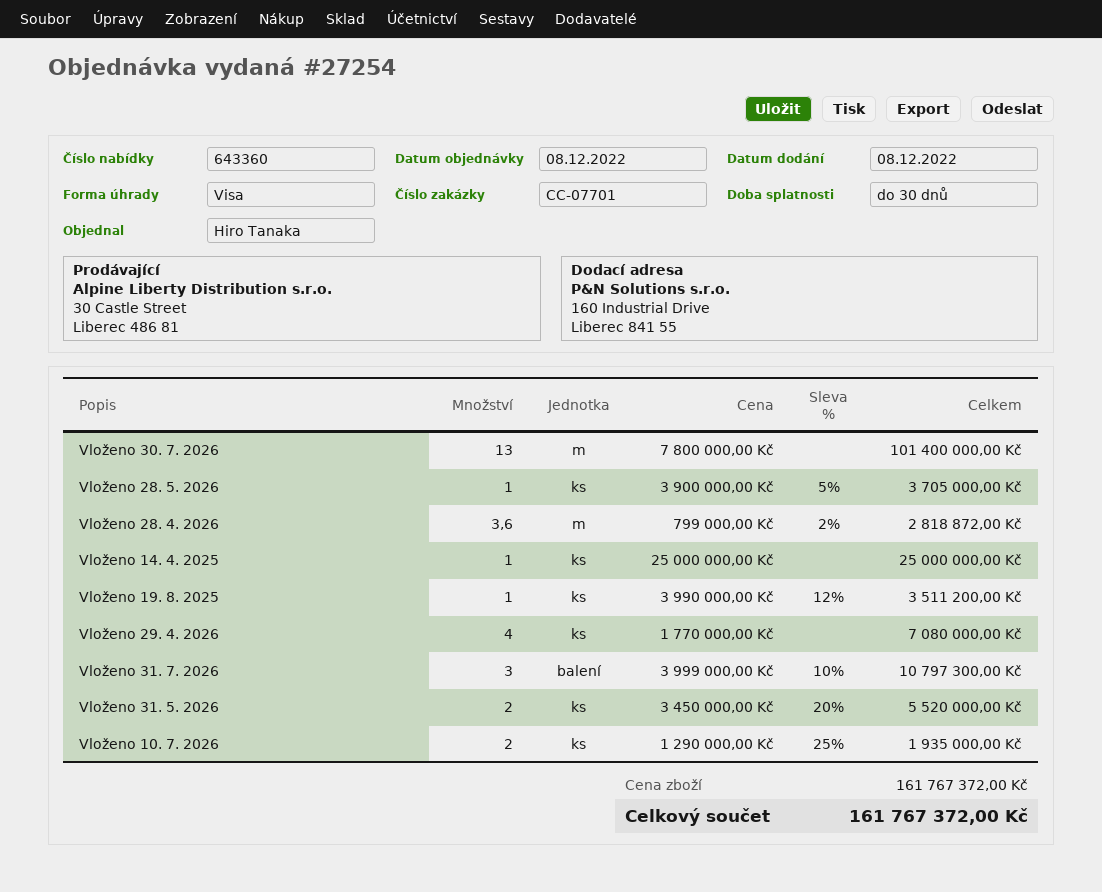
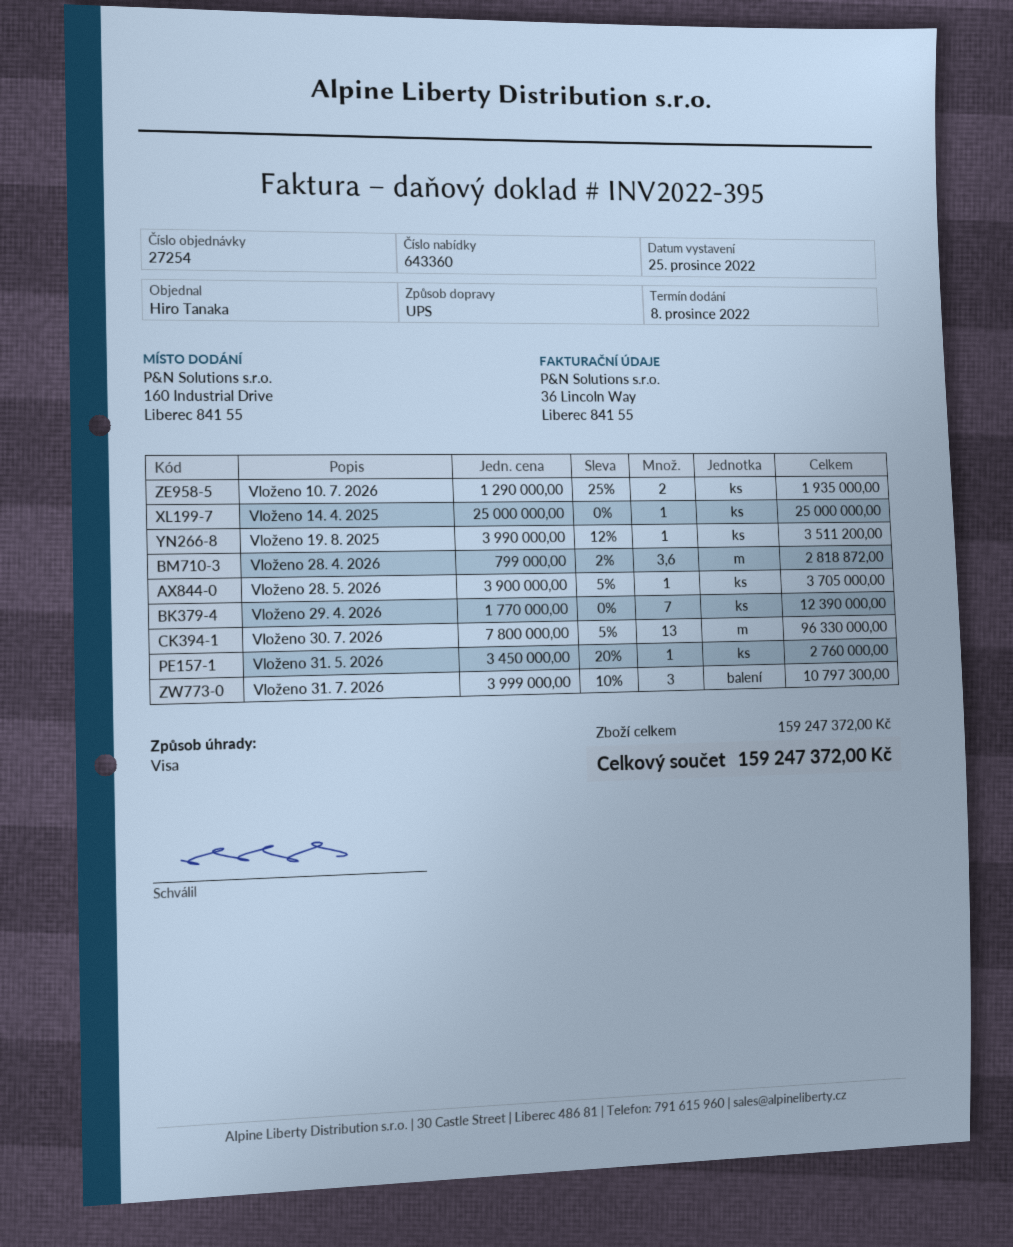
Vloženo 30. 7. 2026: 13 x 7800000.00 = 101400000.00 -> 13 x 7800000.00 - 5% = 96330000.00
Vloženo 29. 4. 2026: 4 x 1770000.00 = 7080000.00 -> 7 x 1770000.00 = 12390000.00
Vloženo 31. 5. 2026: 2 x 3450000.00 - 20% = 5520000.00 -> 1 x 3450000.00 - 20% = 2760000.00
subtotal: 161767372.00 -> 159247372.00
total: 161767372.00 -> 159247372.00

